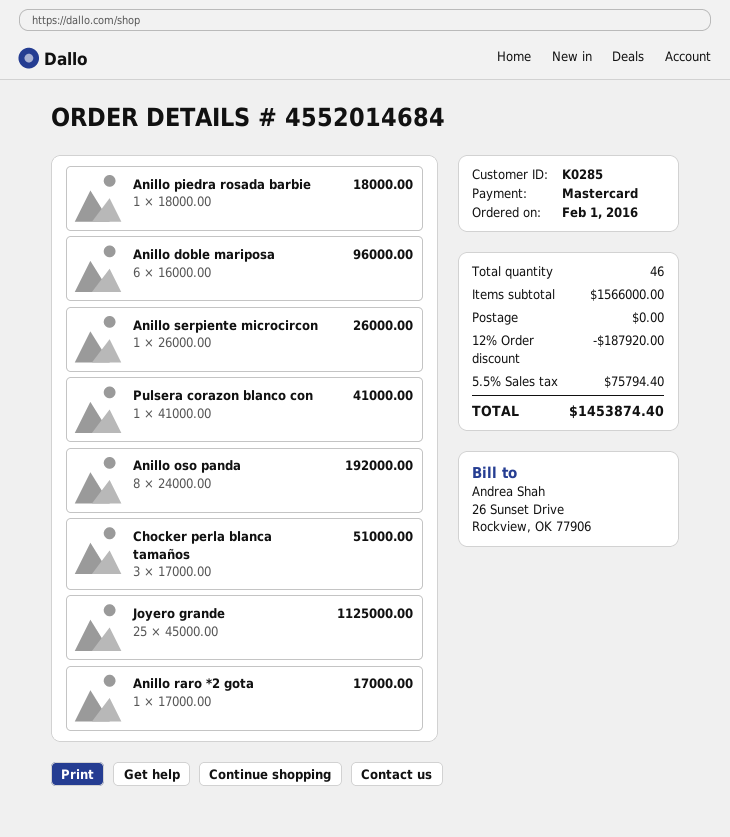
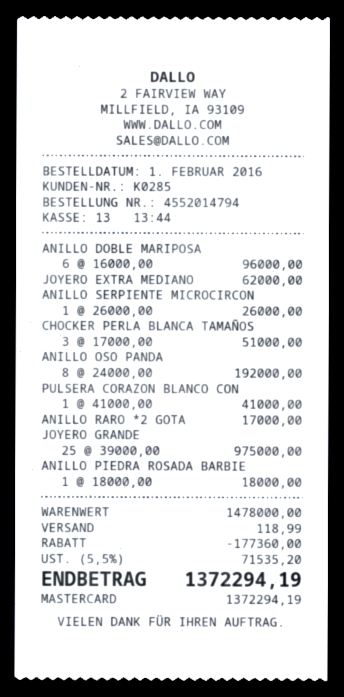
order number: 4552014684 -> 4552014794
Joyero grande: 25 x 45000.00 = 1125000.00 -> 25 x 39000.00 = 975000.00
JOYERO EXTRA MEDIANO: none -> 1 x 62000.00 = 62000.00
subtotal: 1566000.00 -> 1478000.00
discount: 187920.00 -> 177360.00
shipping: 0.00 -> 118.99
tax: 5.5% = 75794.40 -> 5.5% = 71535.20
total: 1453874.40 -> 1372294.19

